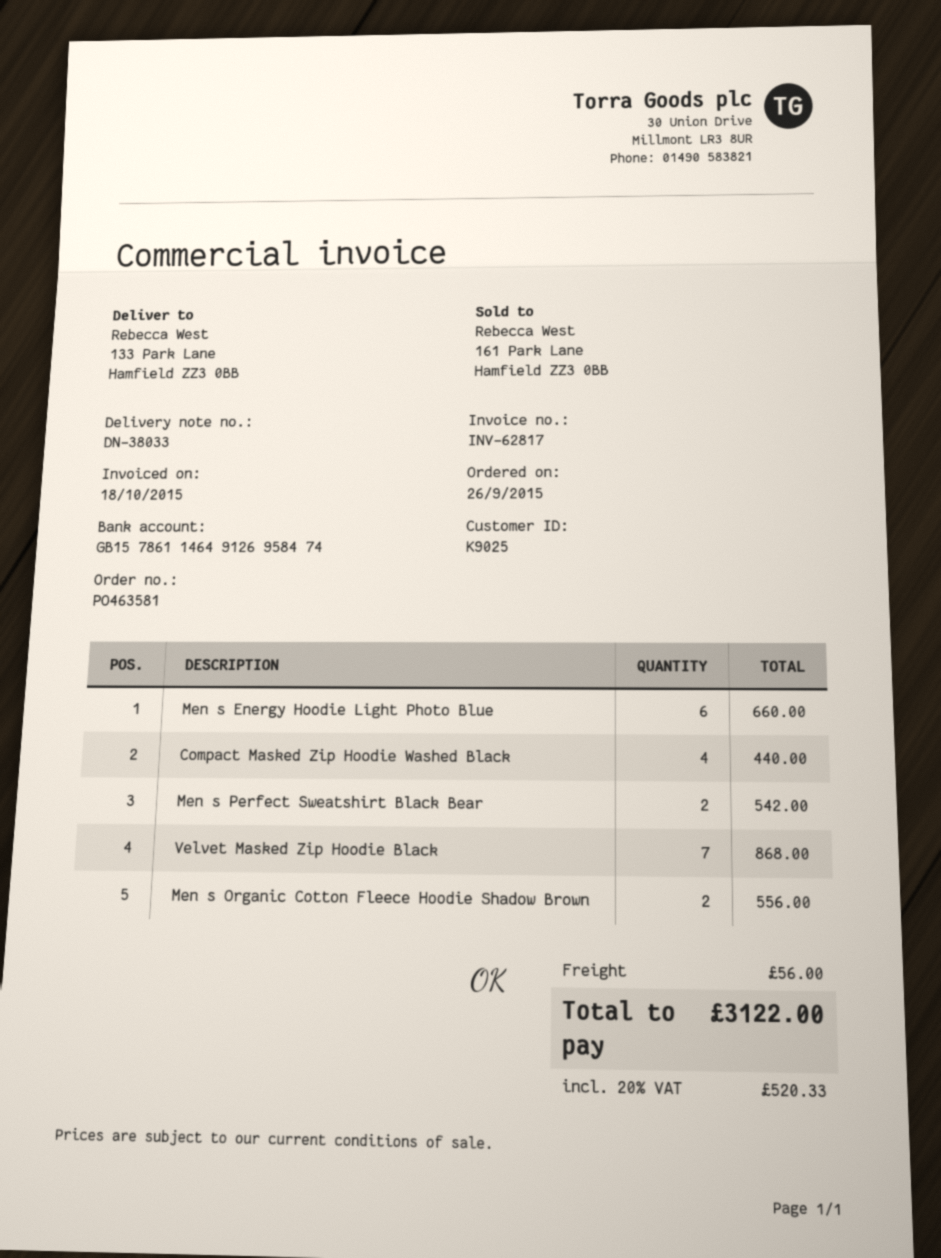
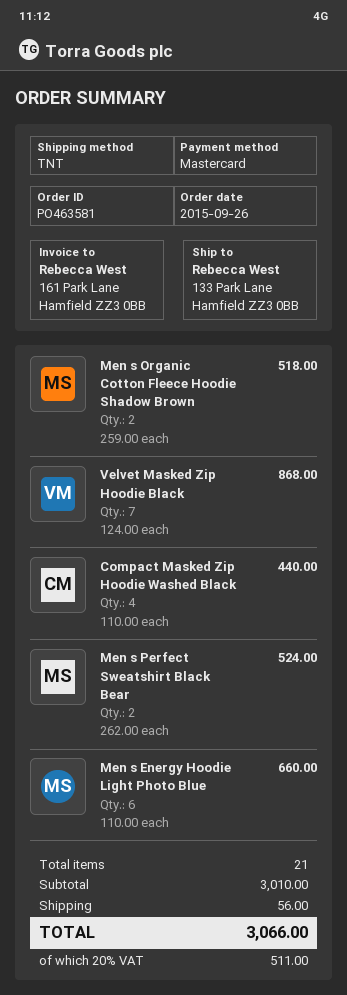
Men s Perfect Sweatshirt Black Bear: 2 for 542.00 -> 2 for 524.00
Men s Organic Cotton Fleece Hoodie Shadow Brown: 2 for 556.00 -> 2 for 518.00
tax: 20% = 520.33 -> 20% = 511.00
total: 3122.00 -> 3066.00

